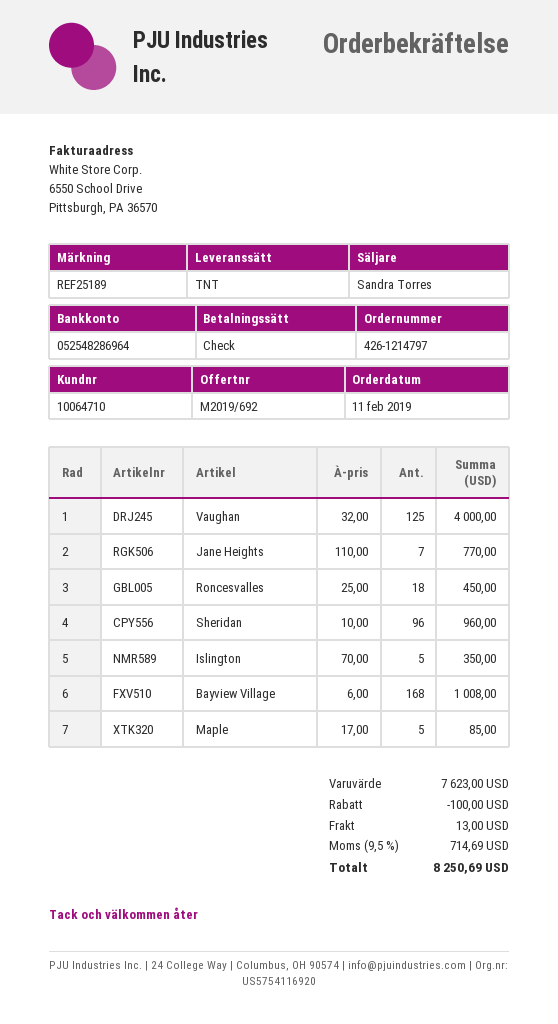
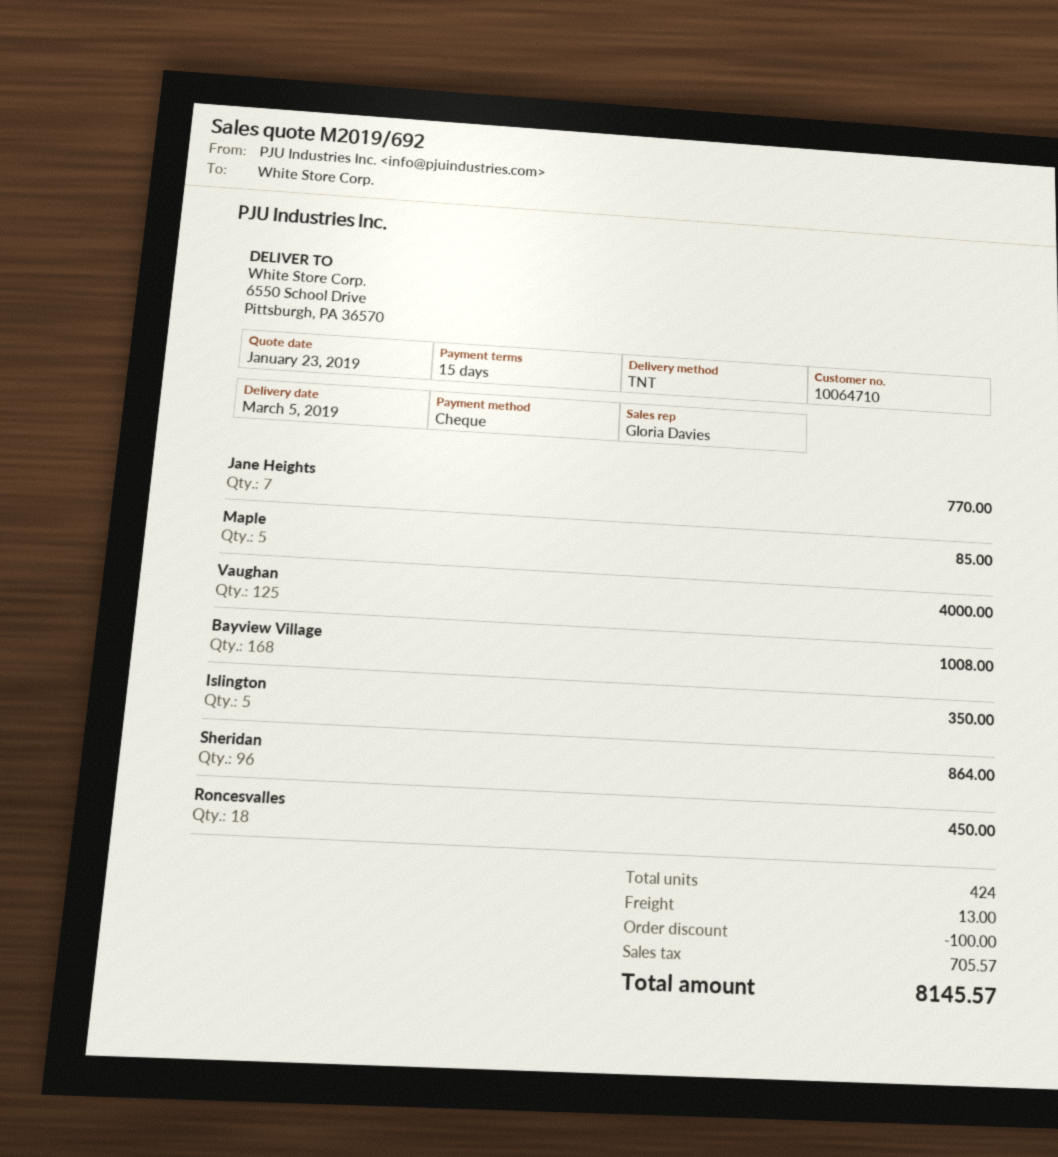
sales rep: Sandra Torres -> Gloria Davies
Sheridan: 96 for 960.00 -> 96 for 864.00
tax: 714.69 -> 705.57
total: 8250.69 -> 8145.57

